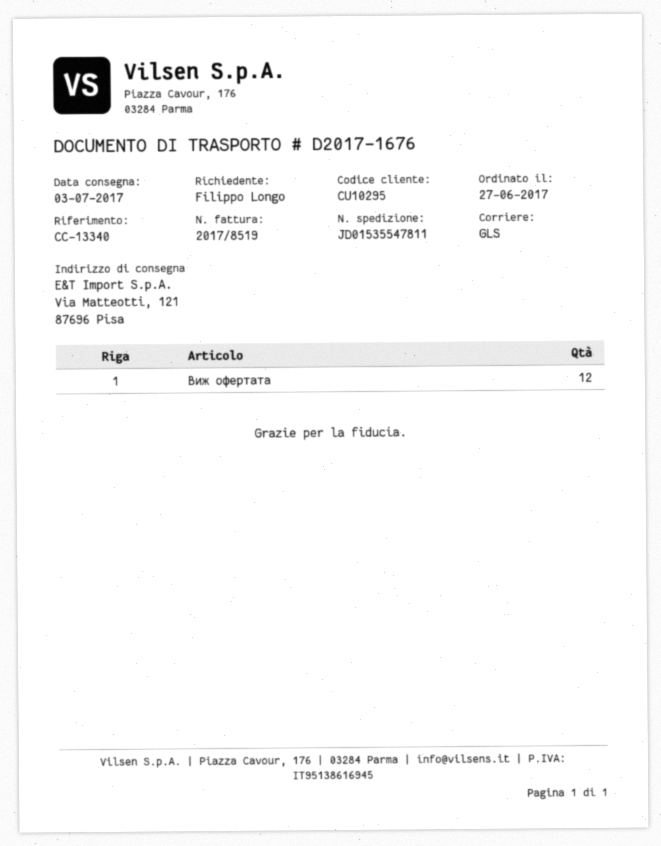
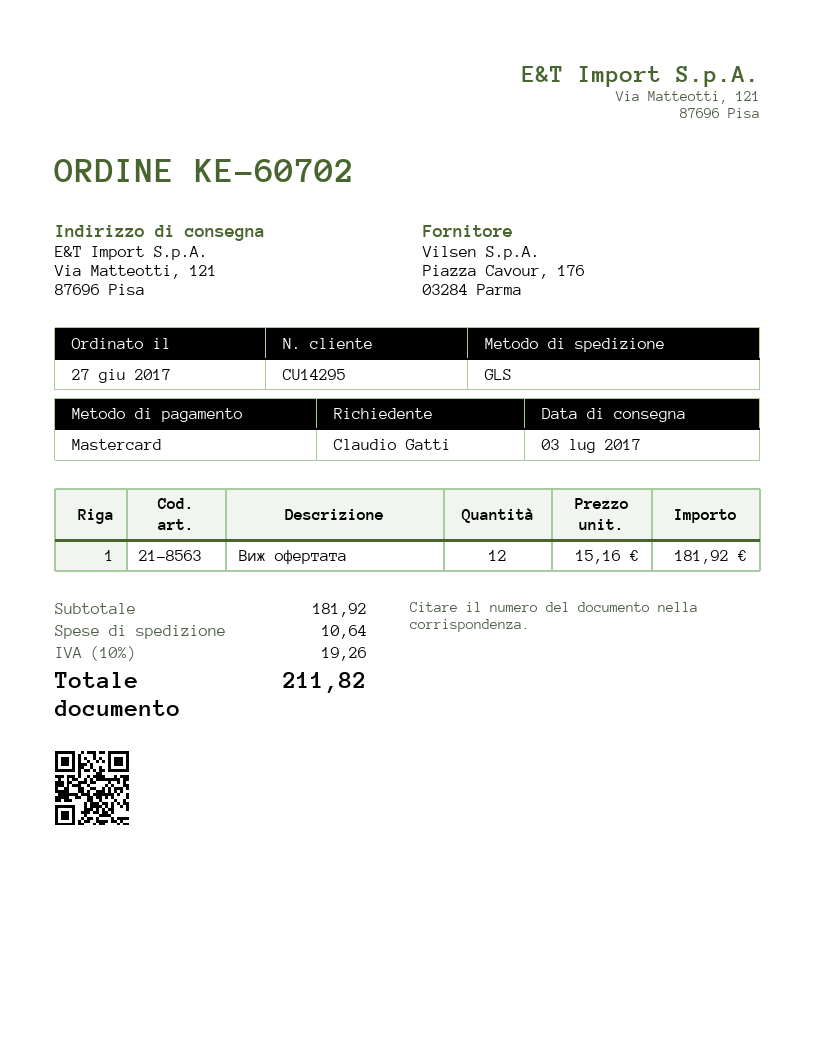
customer number: CU10295 -> CU14295
ordered by: Filippo Longo -> Claudio Gatti

